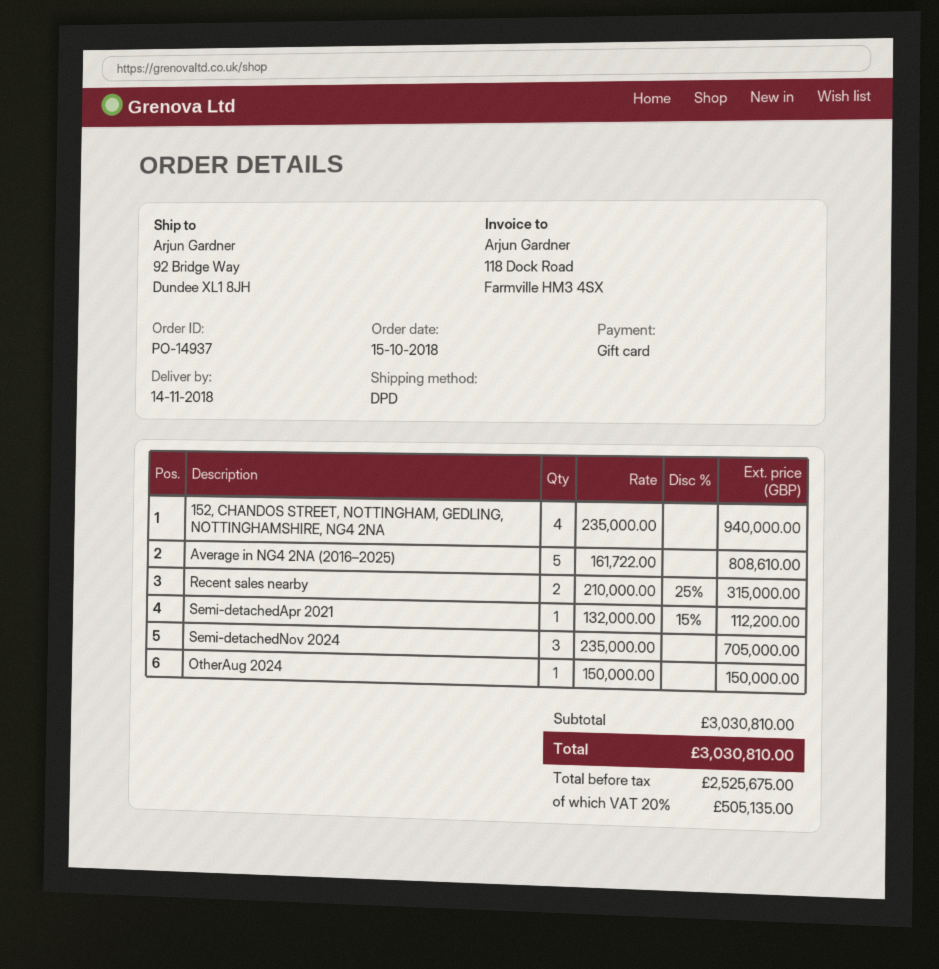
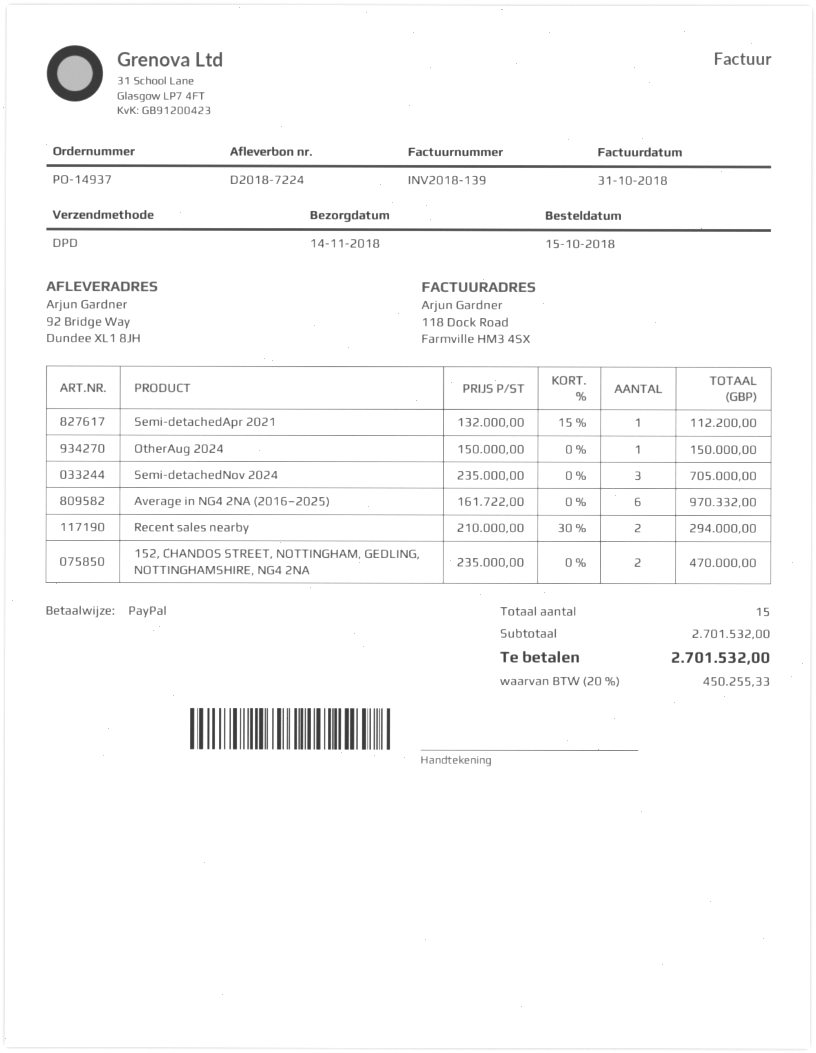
payment method: gift card -> PayPal
152, CHANDOS STREET, NOTTINGHAM, GEDLING, NOTTINGHAMSHIRE, NG4 2NA: 4 x 235000.00 = 940000.00 -> 2 x 235000.00 = 470000.00
Average in NG4 2NA (2016–2025): 5 x 161722.00 = 808610.00 -> 6 x 161722.00 = 970332.00
Recent sales nearby: 2 x 210000.00 - 25% = 315000.00 -> 2 x 210000.00 - 30% = 294000.00
subtotal: 3030810.00 -> 2701532.00
tax: 20% = 505135.00 -> 20% = 450255.33
total: 3030810.00 -> 2701532.00

